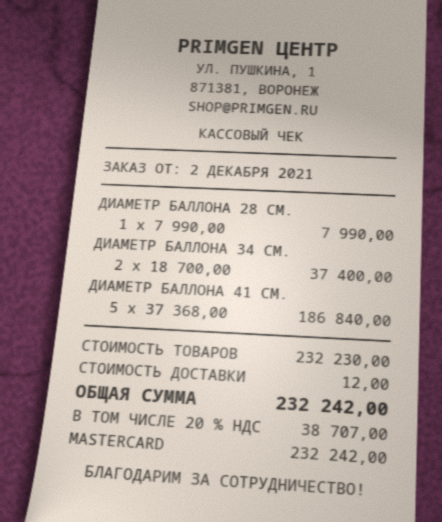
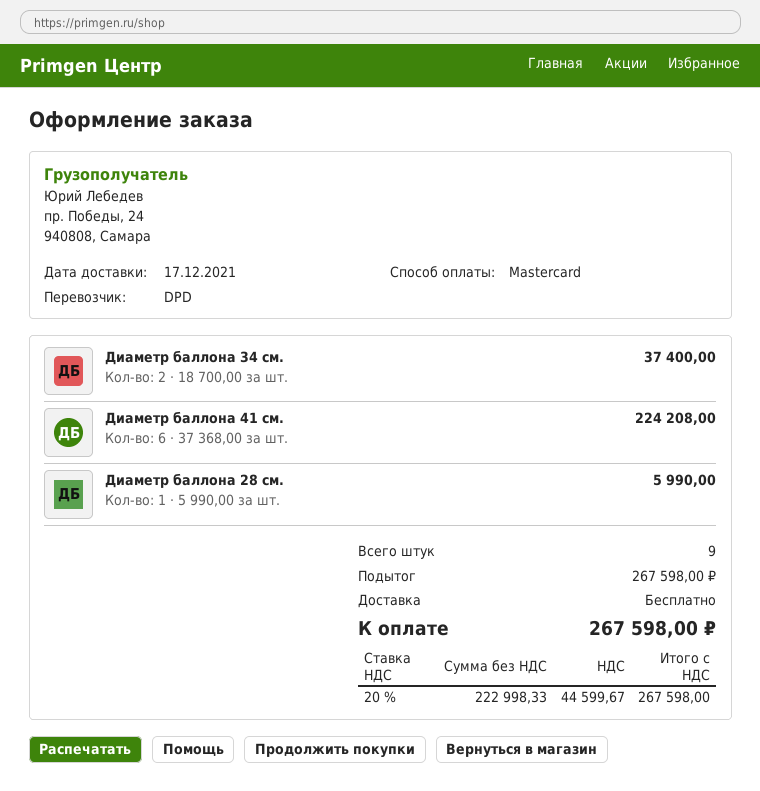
ДИАМЕТР БАЛЛОНА 28 СМ.: 1 x 7990.00 = 7990.00 -> 1 x 5990.00 = 5990.00
ДИАМЕТР БАЛЛОНА 41 СМ.: 5 x 37368.00 = 186840.00 -> 6 x 37368.00 = 224208.00
subtotal: 232230.00 -> 267598.00
shipping: 12.00 -> 0.00
tax: 20% = 38707.00 -> 20% = 44599.67
total: 232242.00 -> 267598.00

